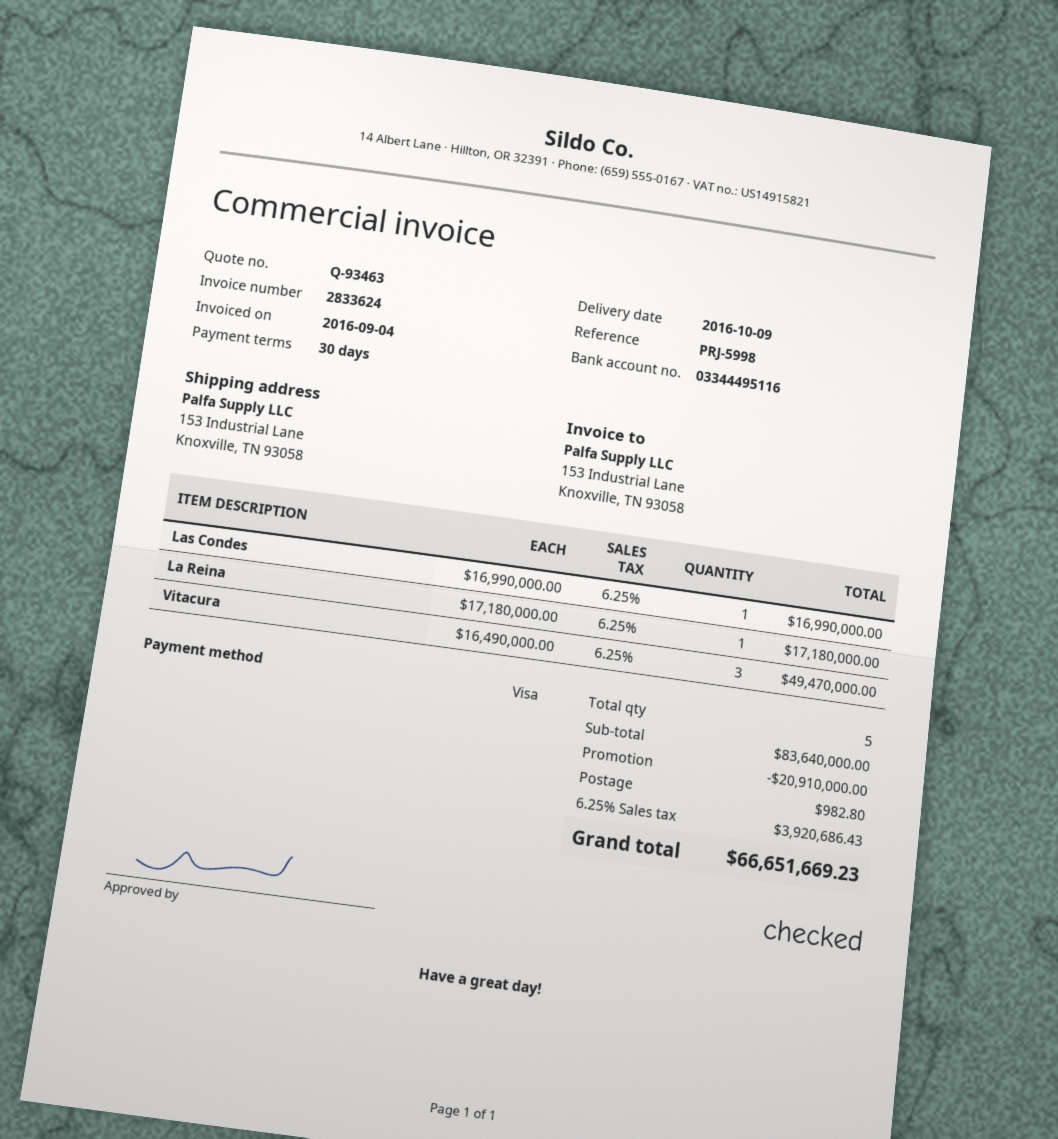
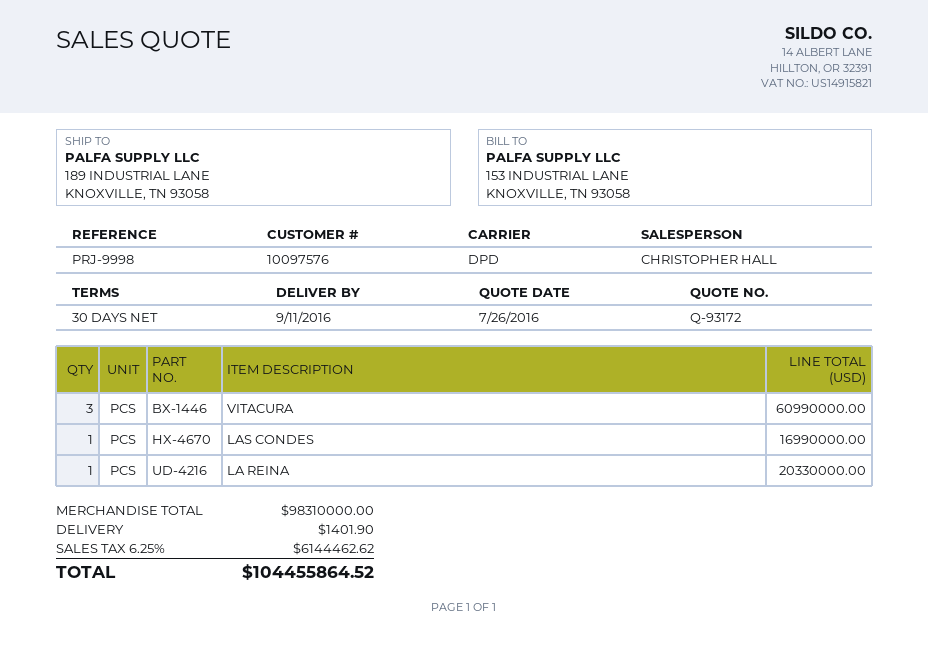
quote number: Q-93463 -> Q-93172
delivery date: 2016-10-09 -> 2016-09-11
reference: PRJ-5998 -> PRJ-9998
ship to: 153 Industrial Lane, Knoxville, TN 93058 -> 189 INDUSTRIAL LANE, KNOXVILLE, TN 93058
La Reina: 1 for 17180000.00 -> 1 for 20330000.00
Vitacura: 3 for 49470000.00 -> 3 for 60990000.00
subtotal: 83640000.00 -> 98310000.00
discount: 20910000.00 -> none
shipping: 982.80 -> 1401.90
tax: 6.25% = 3920686.43 -> 6.25% = 6144462.62
total: 66651669.23 -> 104455864.52

